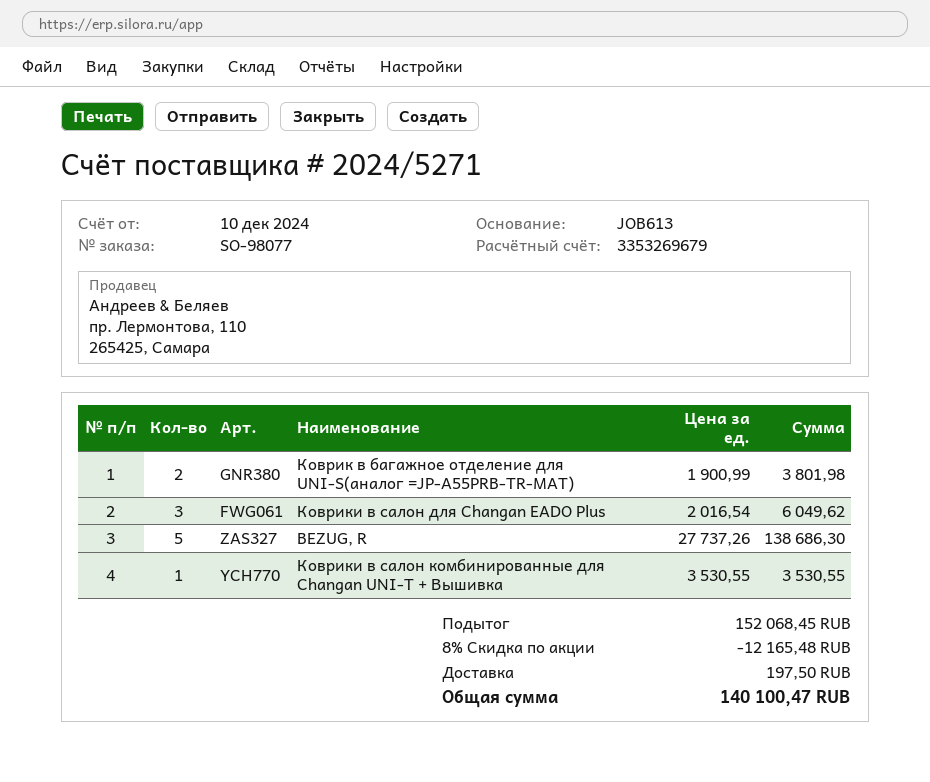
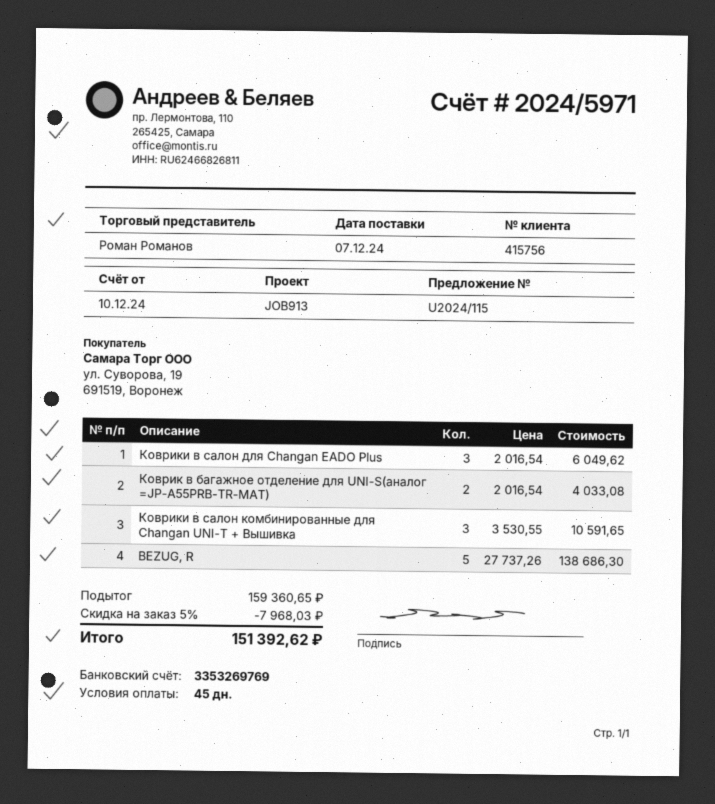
invoice number: 2024/5271 -> 2024/5971
reference: JOB613 -> JOB913
bank account: 3353269679 -> 3353269769
Коврик в багажное отделение для UNI-S(аналог =JP-A55PRB-TR-MAT): 2 x 1900.99 = 3801.98 -> 2 x 2016.54 = 4033.08
Коврики в салон комбинированные для Changan UNI-T + Вышивка: 1 x 3530.55 = 3530.55 -> 3 x 3530.55 = 10591.65
subtotal: 152068.45 -> 159360.65
discount: 8% = 12165.48 -> 5% = 7968.03
shipping: 197.50 -> none
total: 140100.47 -> 151392.62

